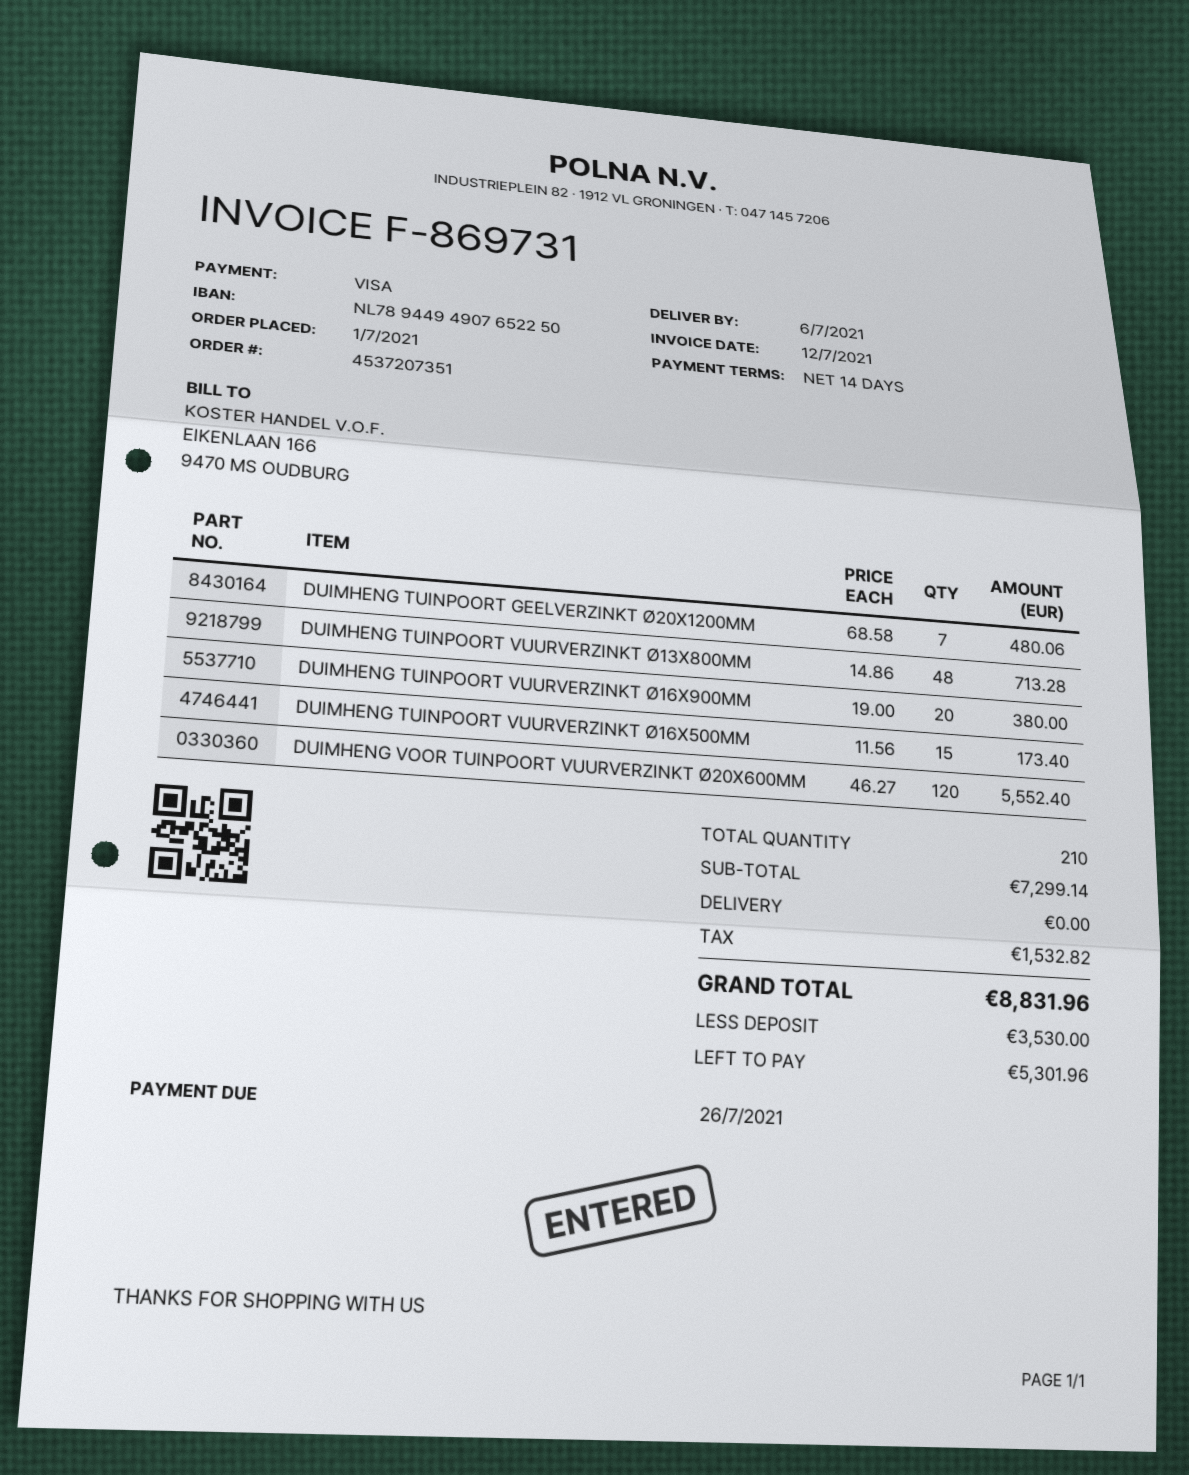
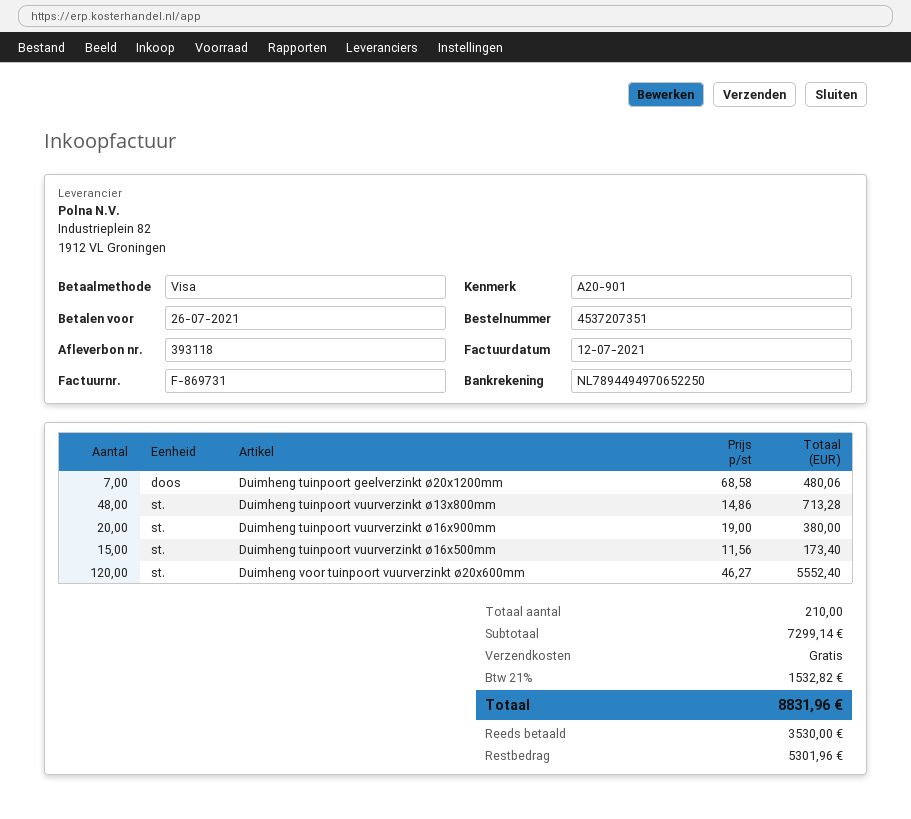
bank account: NL7894494907652250 -> NL7894494970652250

